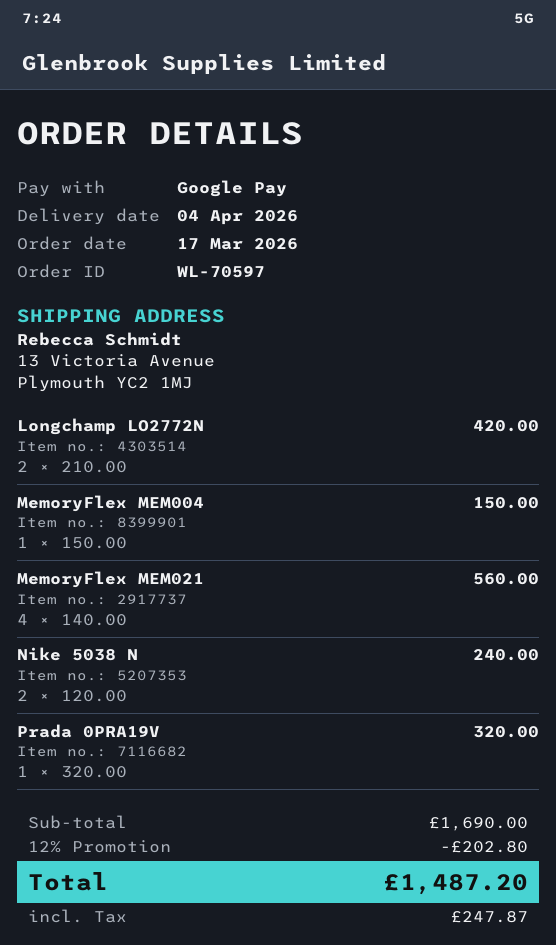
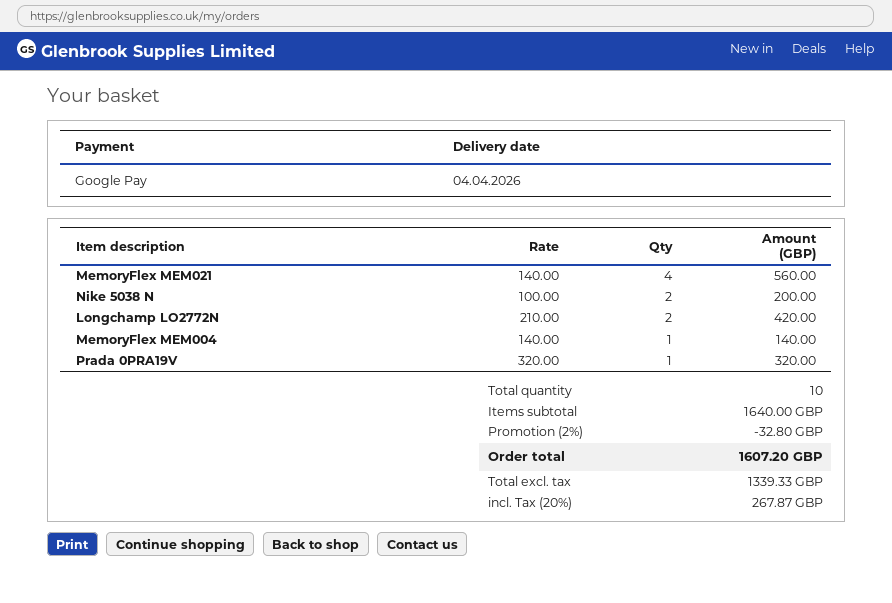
MemoryFlex MEM004: 1 x 150.00 = 150.00 -> 1 x 140.00 = 140.00
Nike 5038 N: 2 x 120.00 = 240.00 -> 2 x 100.00 = 200.00
subtotal: 1690.00 -> 1640.00
discount: 12% = 202.80 -> 2% = 32.80
tax: 247.87 -> 267.87
total: 1487.20 -> 1607.20

